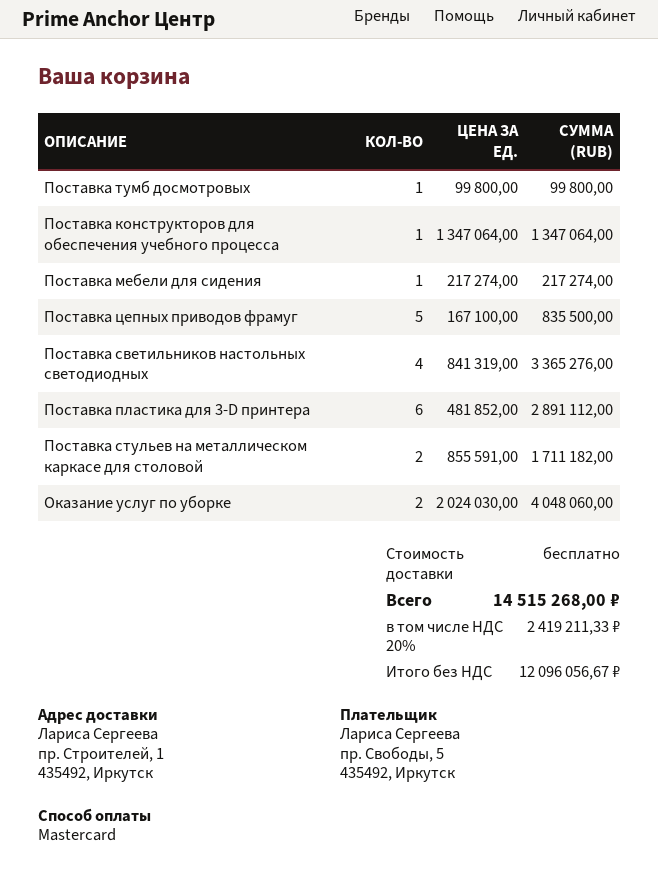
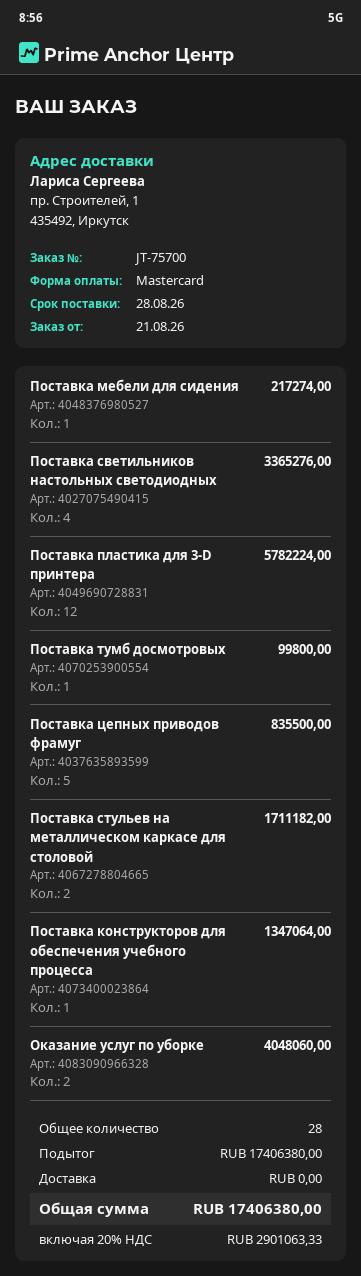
Поставка пластика для 3-D принтера: 6 for 2891112.00 -> 12 for 5782224.00
tax: 20% = 2419211.33 -> 20% = 2901063.33
total: 14515268.00 -> 17406380.00

